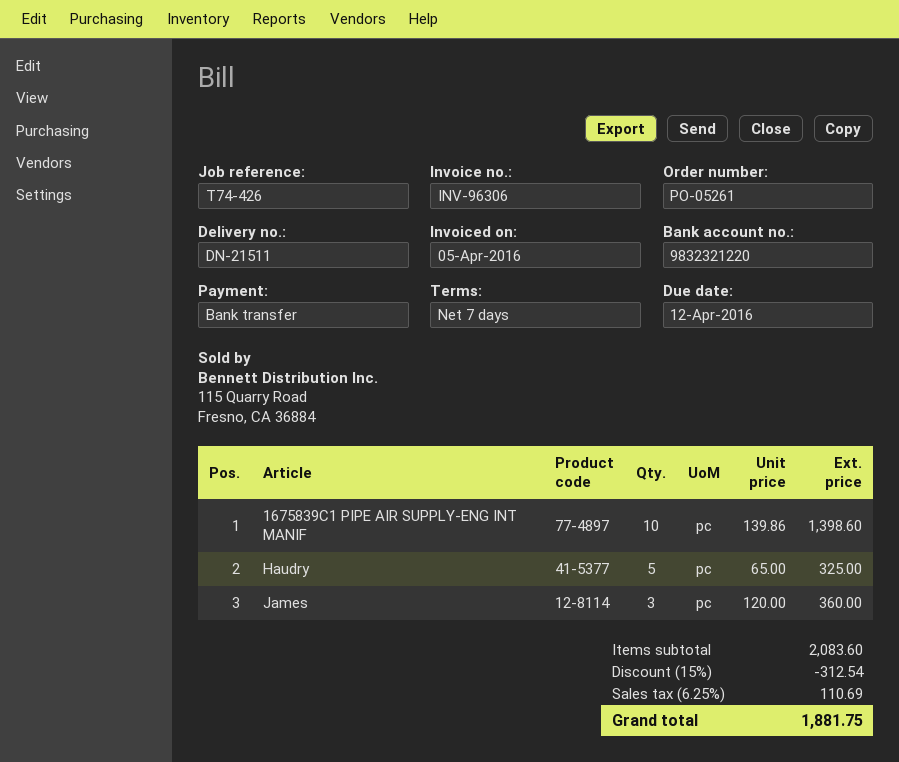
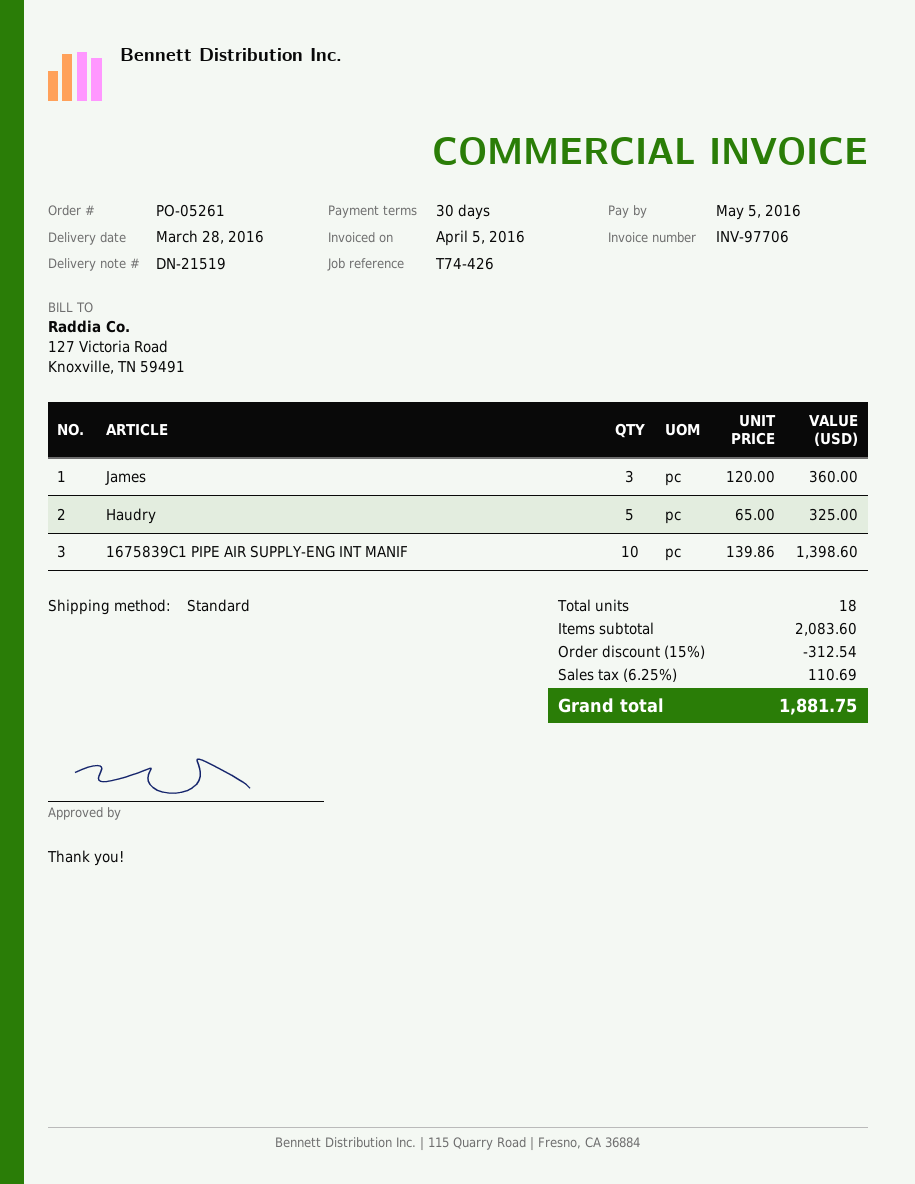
delivery note number: DN-21511 -> DN-21519
invoice number: INV-96306 -> INV-97706
payment terms: 7 days -> 30 days
due date: 2016-04-12 -> 2016-05-05

